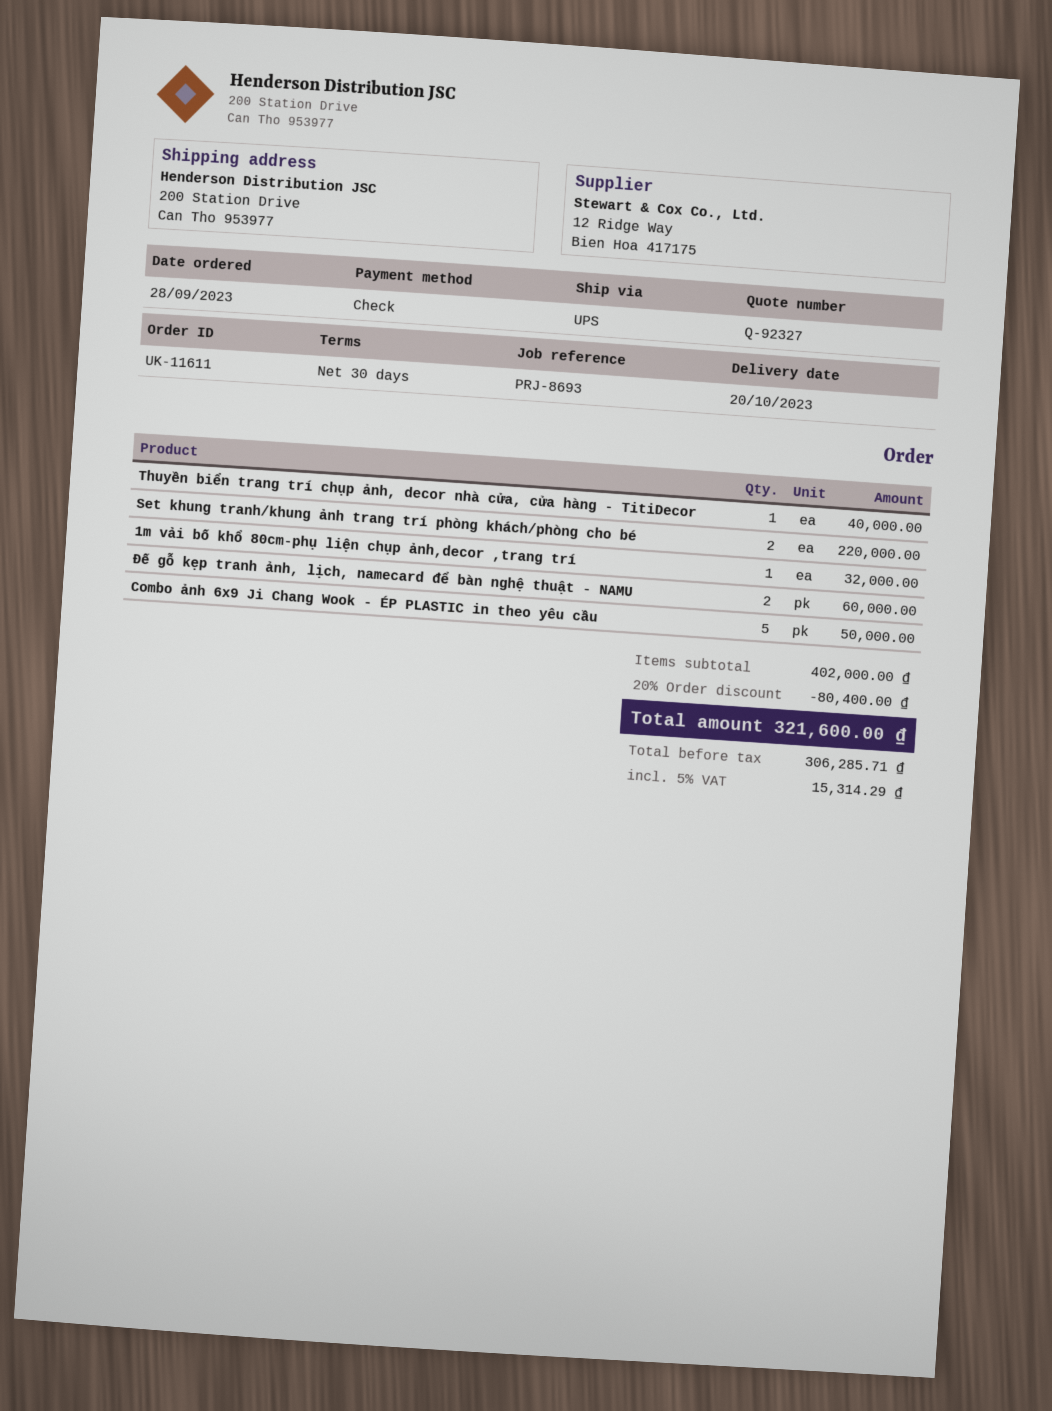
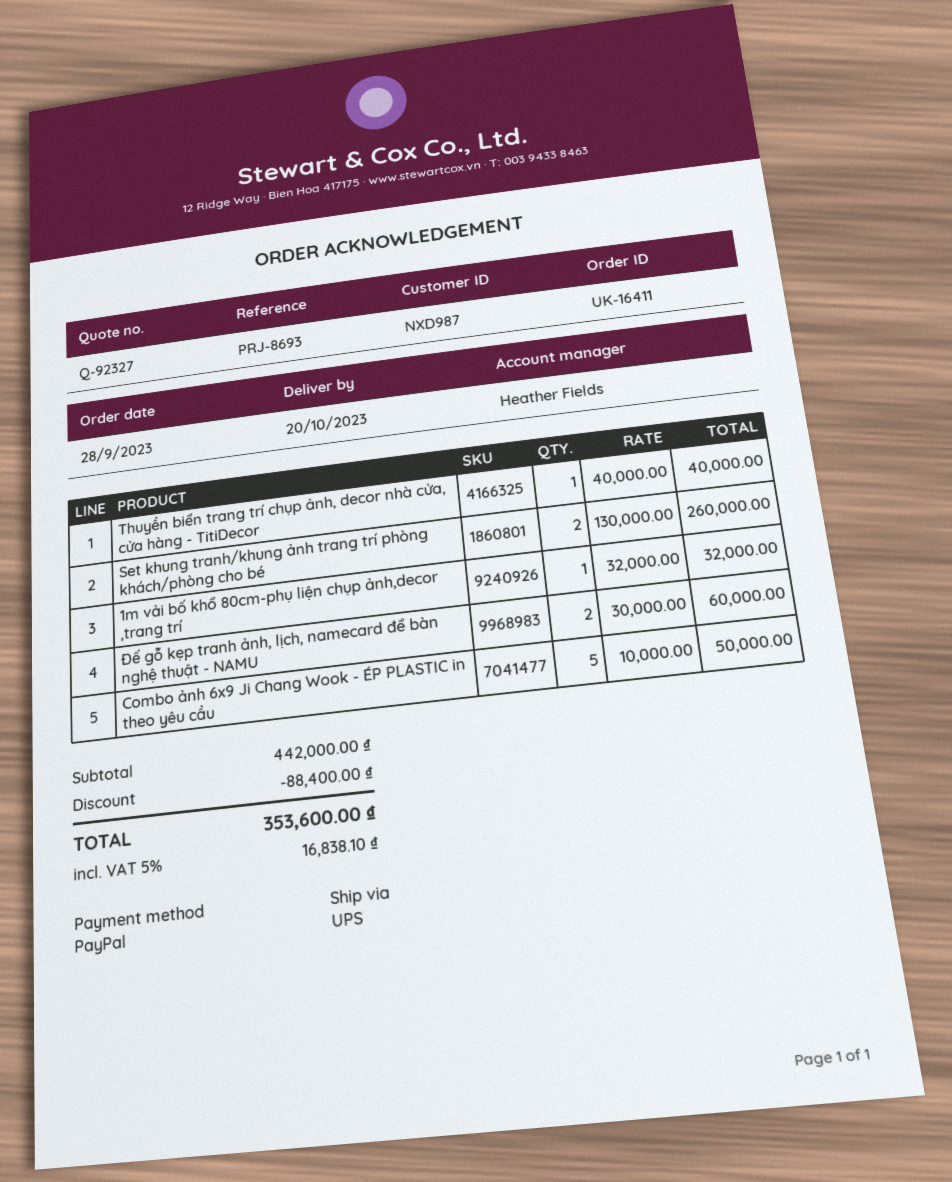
order number: UK-11611 -> UK-16411
payment method: cheque -> PayPal
Set khung tranh/khung ảnh trang trí phòng khách/phòng cho bé: 2 for 220000.00 -> 2 for 260000.00
subtotal: 402000.00 -> 442000.00
discount: 80400.00 -> 88400.00
tax: 5% = 15314.29 -> 5% = 16838.10
total: 321600.00 -> 353600.00

